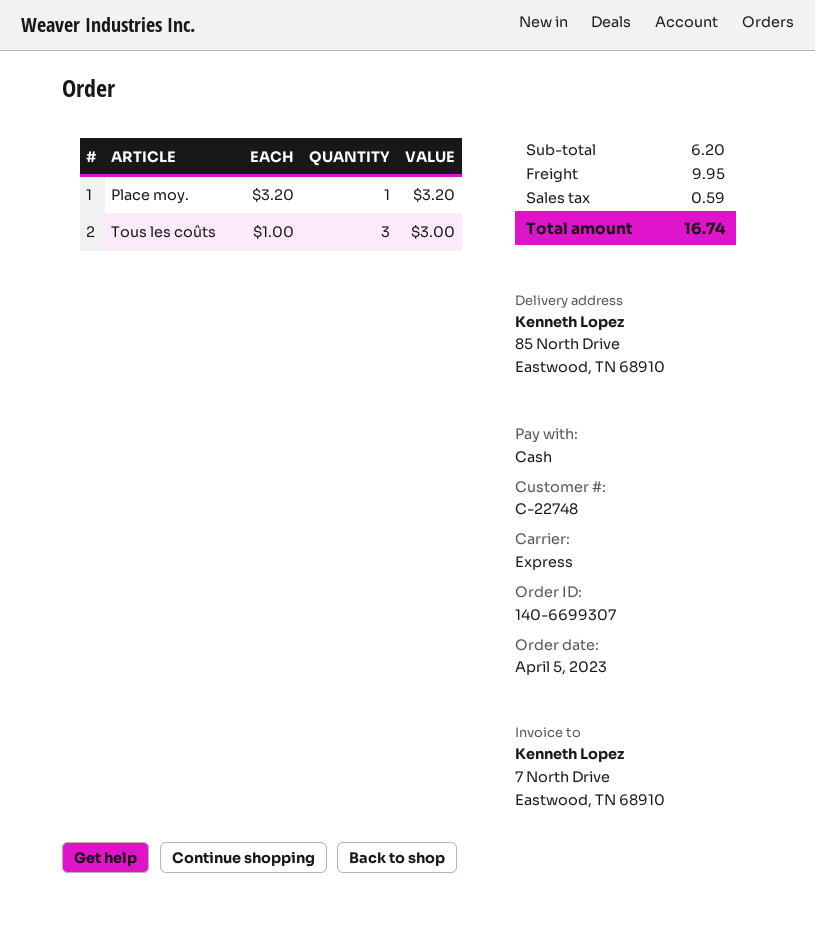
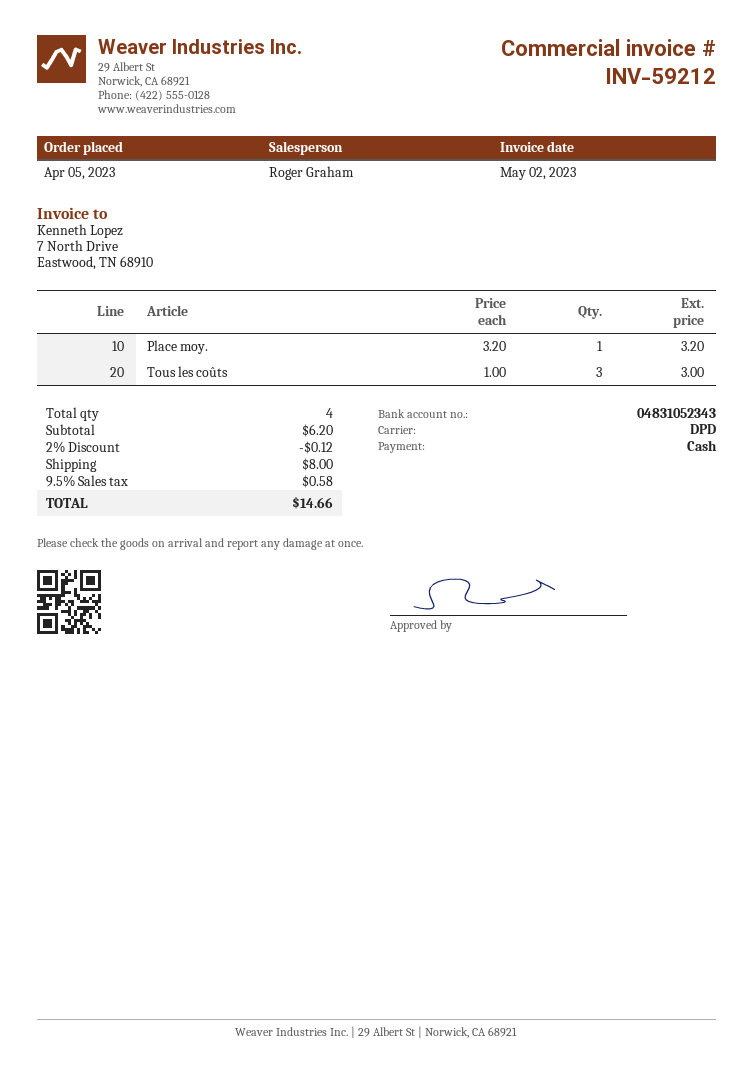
shipping method: express -> DPD
discount: none -> 2% = 0.12
shipping: 9.95 -> 8.00
tax: 0.59 -> 0.58
total: 16.74 -> 14.66

